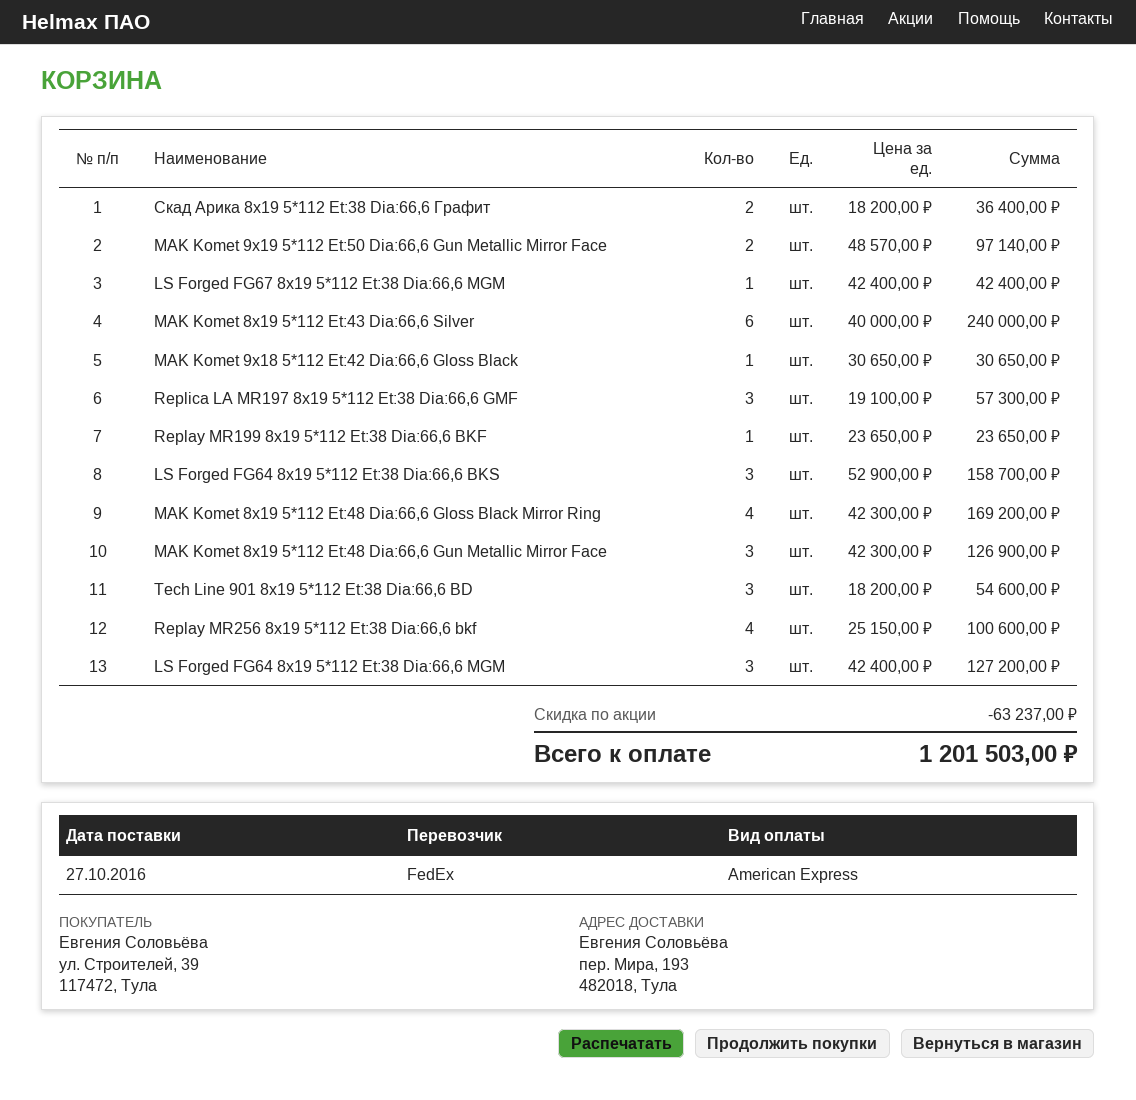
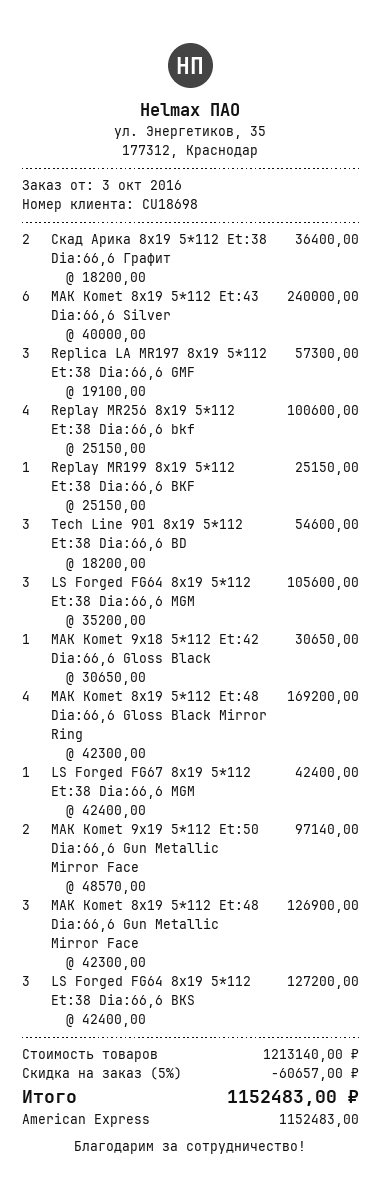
Replay MR199 8x19 5*112 Et:38 Dia:66,6 BKF: 1 x 23650.00 = 23650.00 -> 1 x 25150.00 = 25150.00
LS Forged FG64 8x19 5*112 Et:38 Dia:66,6 BKS: 3 x 52900.00 = 158700.00 -> 3 x 42400.00 = 127200.00
LS Forged FG64 8x19 5*112 Et:38 Dia:66,6 MGM: 3 x 42400.00 = 127200.00 -> 3 x 35200.00 = 105600.00
discount: 63237.00 -> 60657.00
total: 1201503.00 -> 1152483.00

